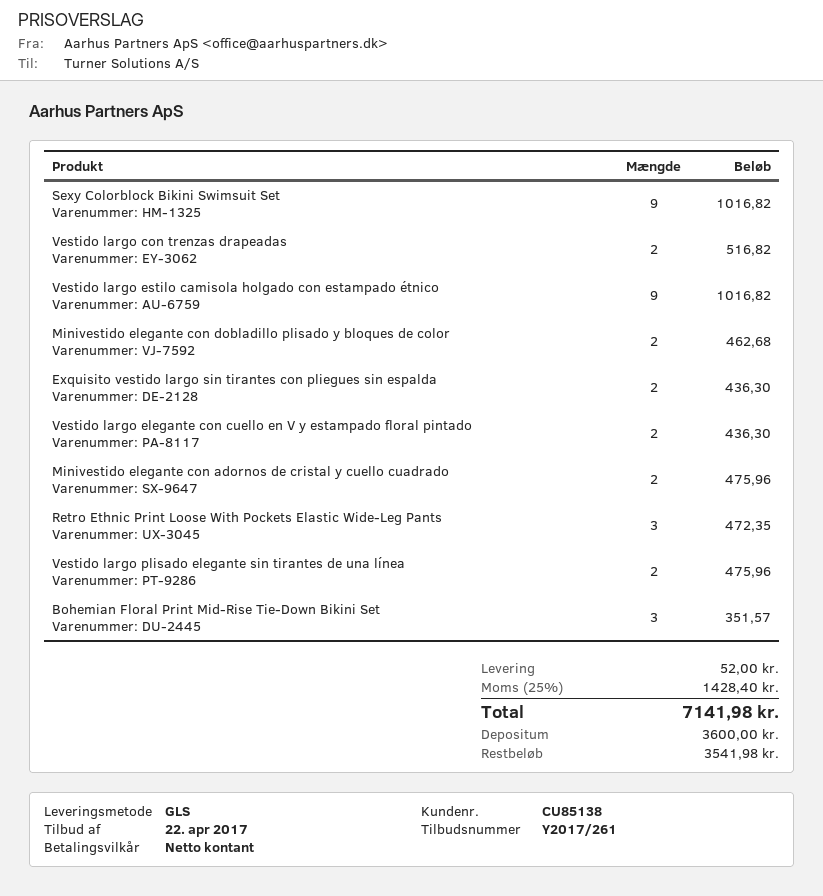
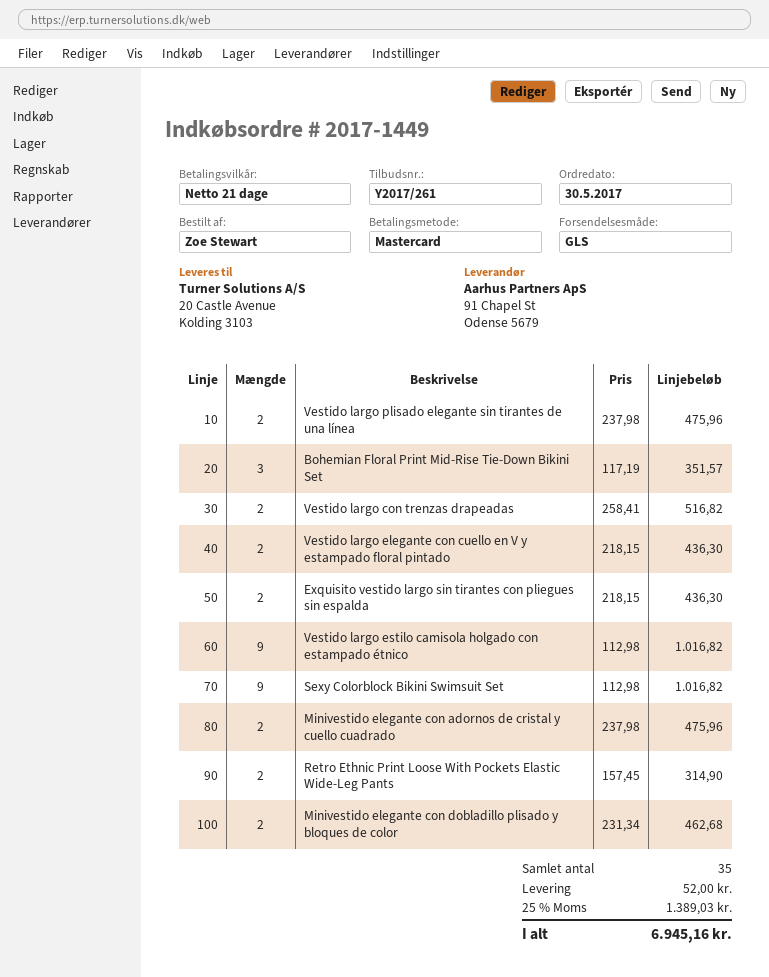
payment terms: on receipt -> 21 days
Retro Ethnic Print Loose With Pockets Elastic Wide-Leg Pants: 3 for 472.35 -> 2 for 314.90
tax: 25% = 1428.40 -> 25% = 1389.03
total: 7141.98 -> 6945.16

